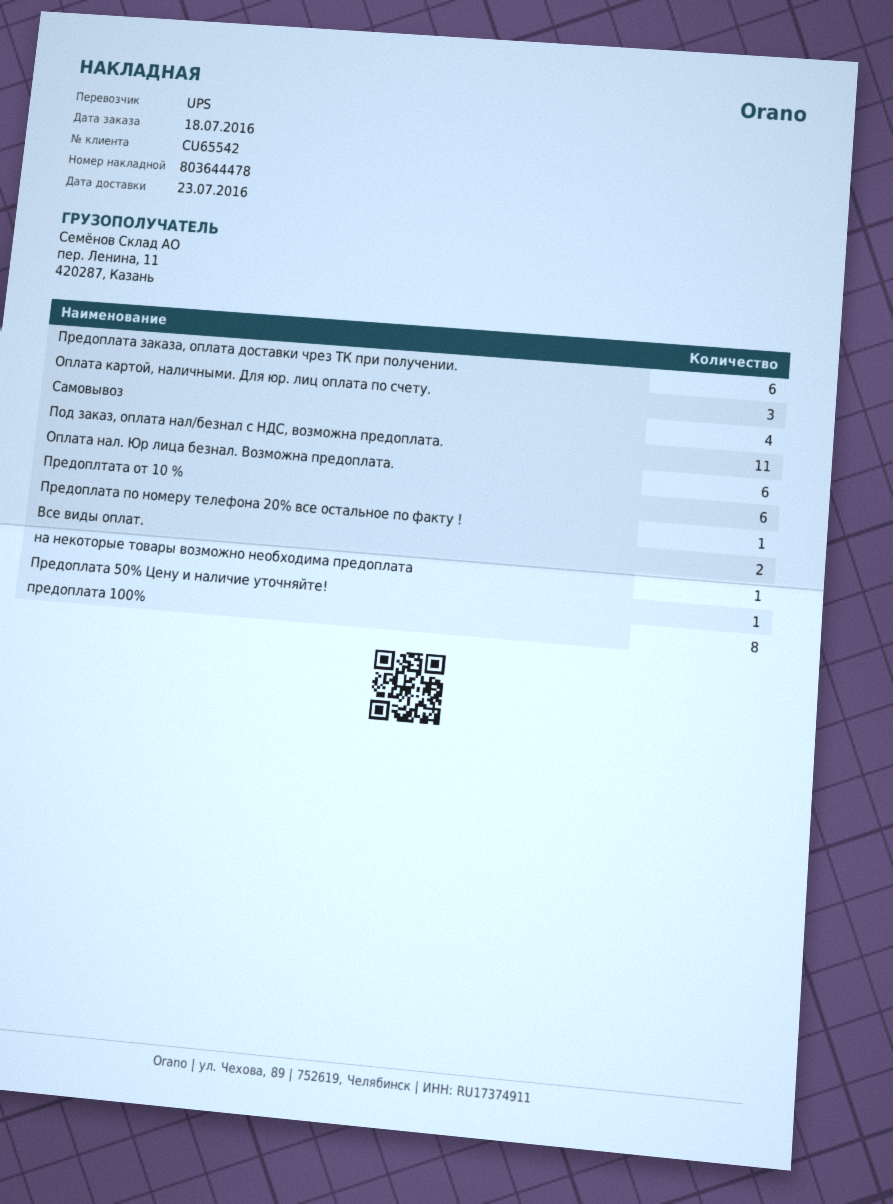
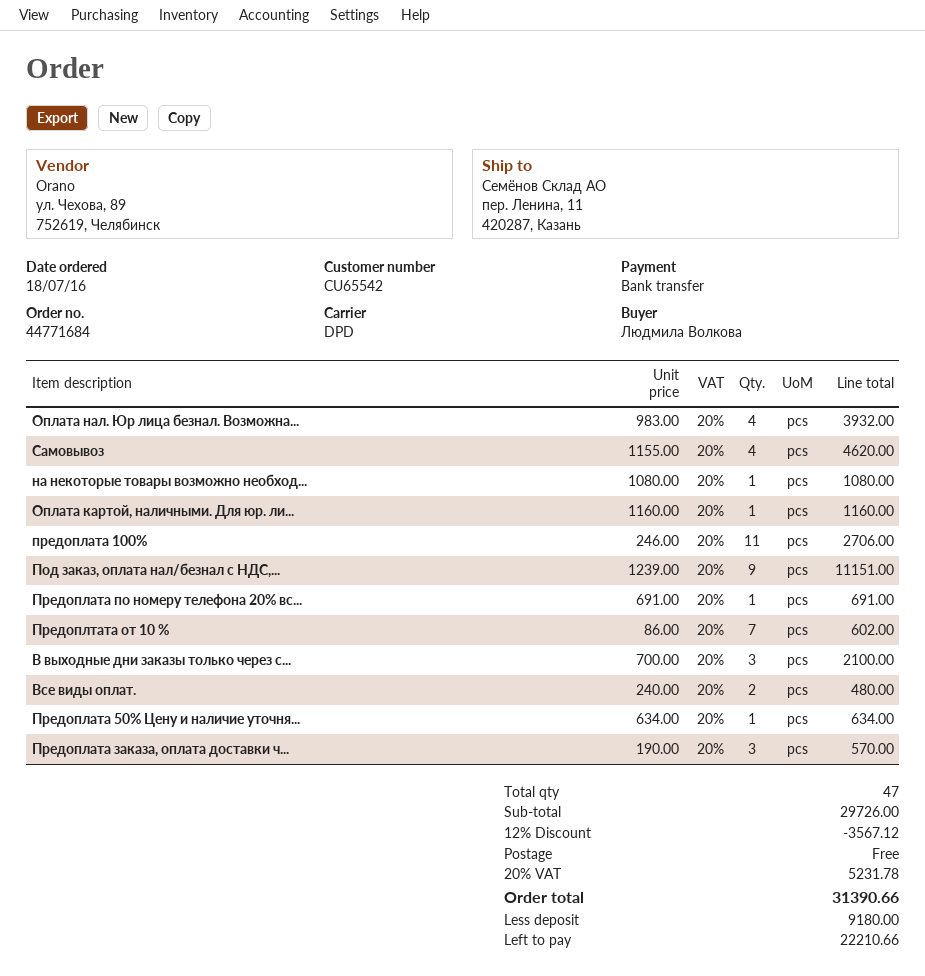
shipping method: UPS -> DPD
Предоплата заказа, оплата доставки чрез ТК при получении.: 6 -> 3
Оплата картой, наличными. Для юр. лиц оплата по счету.: 3 -> 1
Под заказ, оплата нал/безнал с НДС, возможна предоплата.: 11 -> 9
Оплата нал. Юр лица безнал. Возможна предоплата.: 6 -> 4
Предоплтата от 10 %: 6 -> 7
предоплата 100%: 8 -> 11
В выходные дни заказы только через с...: none -> 3

